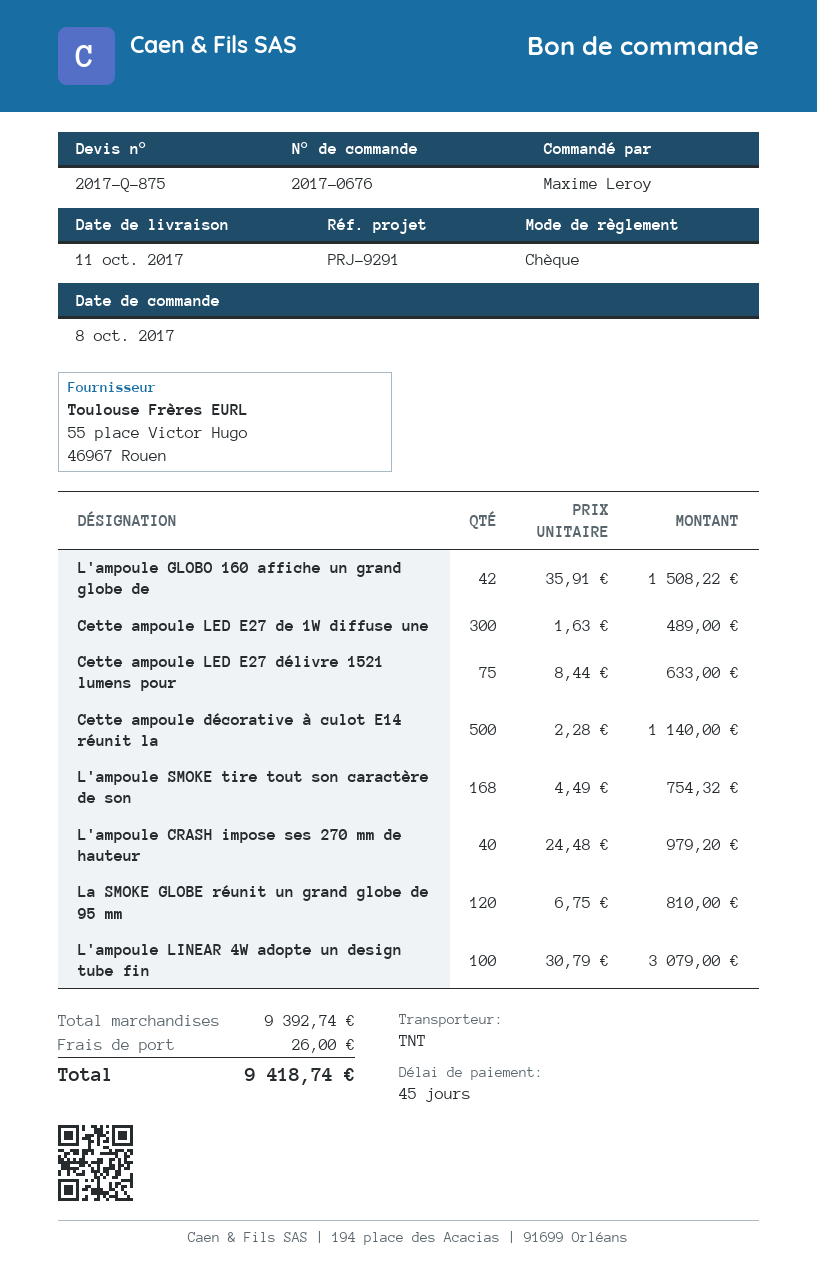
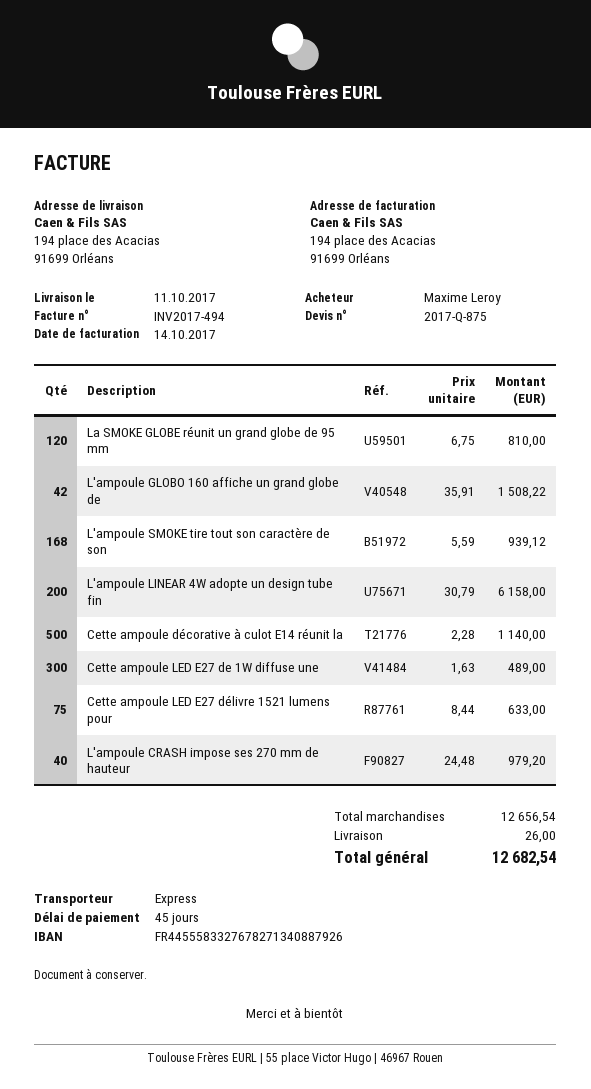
shipping method: TNT -> express
L'ampoule SMOKE tire tout son caractère de son: 168 x 4.49 = 754.32 -> 168 x 5.59 = 939.12
L'ampoule LINEAR 4W adopte un design tube fin: 100 x 30.79 = 3079.00 -> 200 x 30.79 = 6158.00
subtotal: 9392.74 -> 12656.54
total: 9418.74 -> 12682.54

